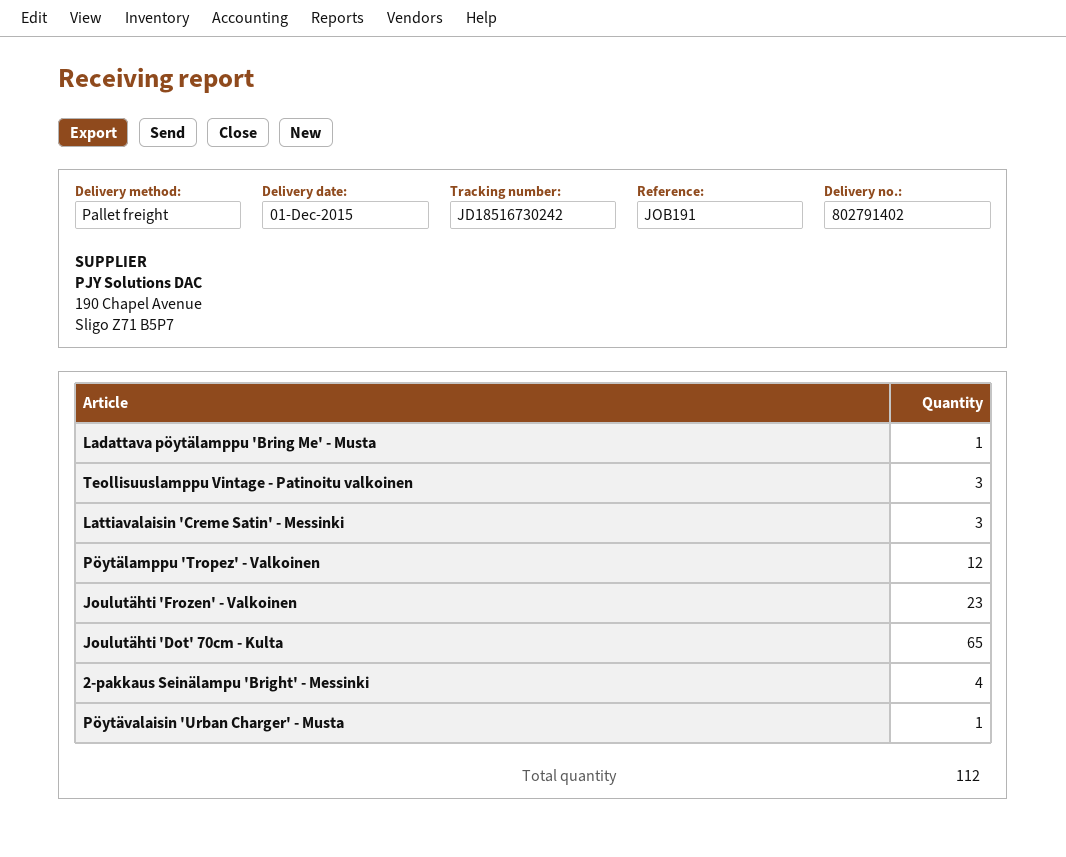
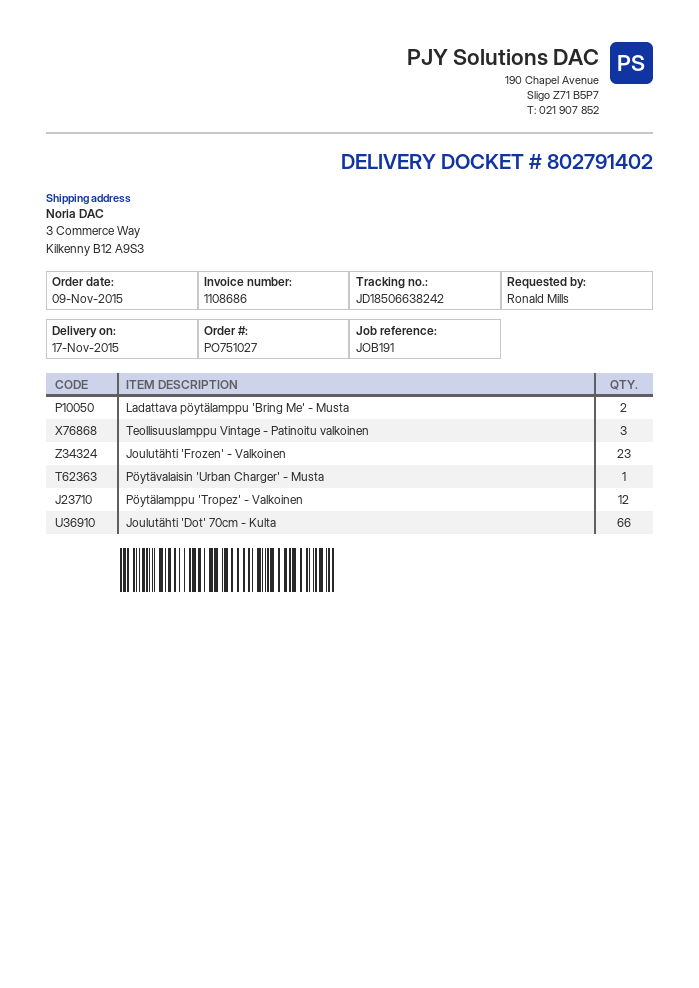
delivery date: 2015-12-01 -> 2015-11-17
tracking number: JD18516730242 -> JD18506638242
Ladattava pöytälamppu 'Bring Me' - Musta: 1 -> 2
Lattiavalaisin 'Creme Satin' - Messinki: 3 -> none
Joulutähti 'Dot' 70cm - Kulta: 65 -> 66
2-pakkaus Seinälampu 'Bright' - Messinki: 4 -> none

